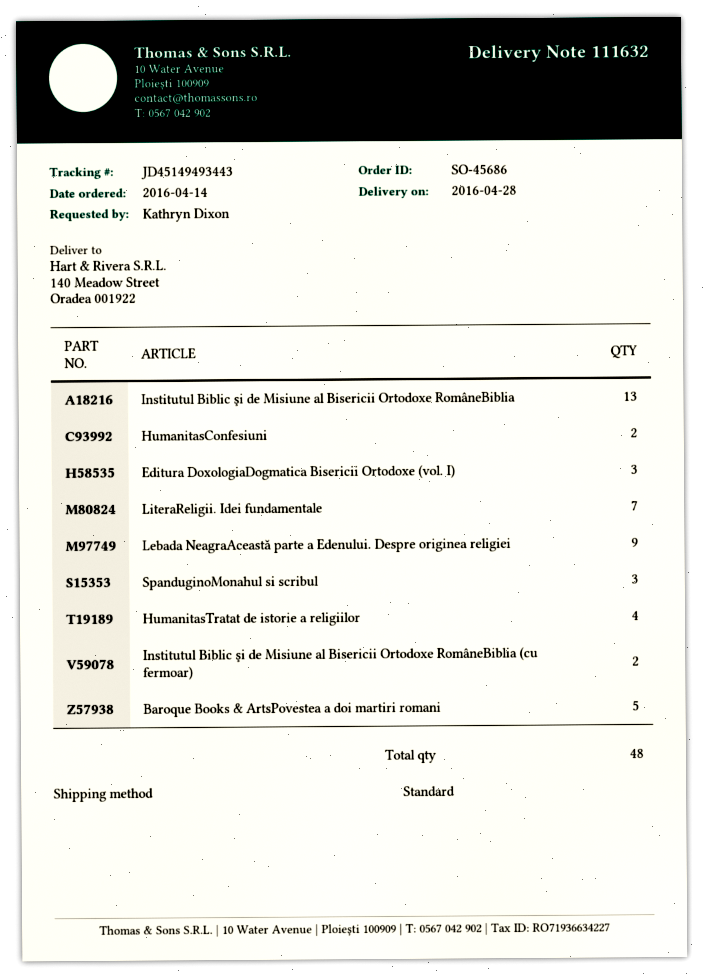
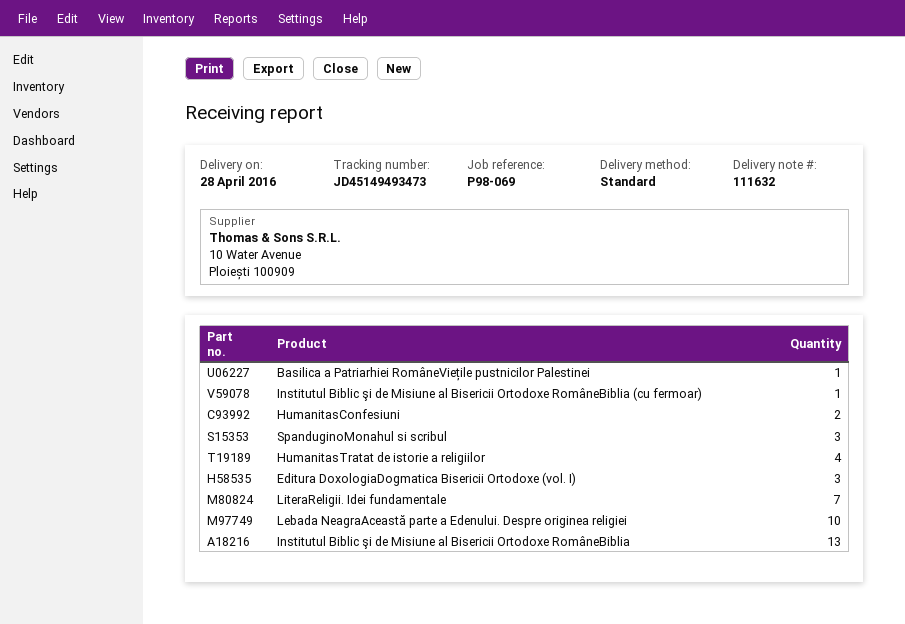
tracking number: JD45149493443 -> JD45149493473
Lebada NeagraAceastă parte a Edenului. Despre originea religiei: 9 -> 10
Institutul Biblic şi de Misiune al Bisericii Ortodoxe RomâneBiblia (cu fermoar): 2 -> 1
Baroque Books & ArtsPovestea a doi martiri romani: 5 -> none
Basilica a Patriarhiei RomâneViețile pustnicilor Palestinei: none -> 1

